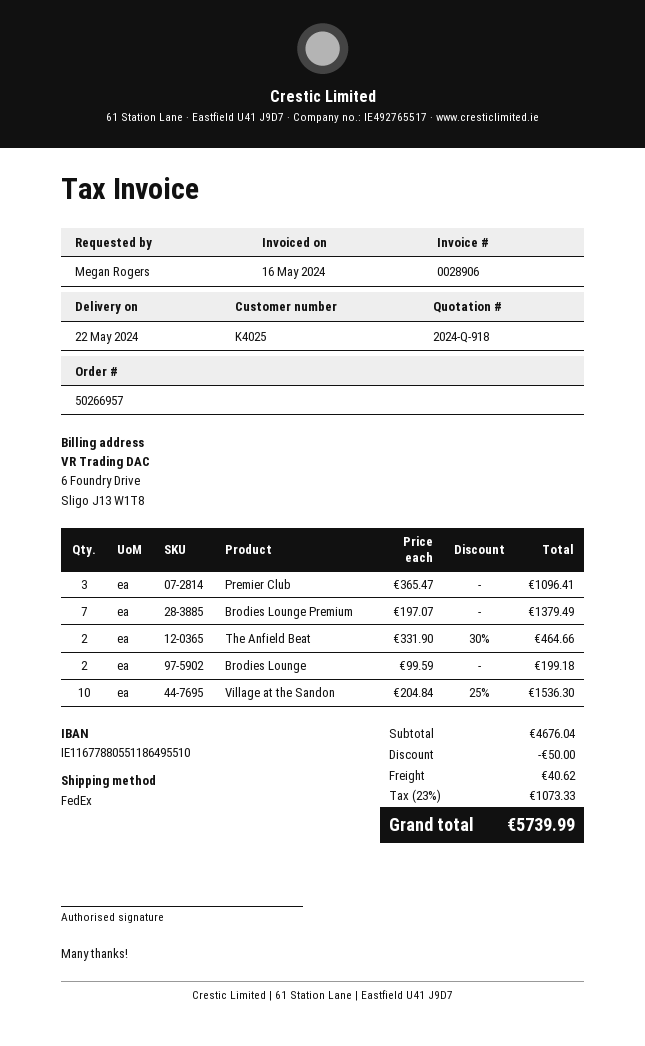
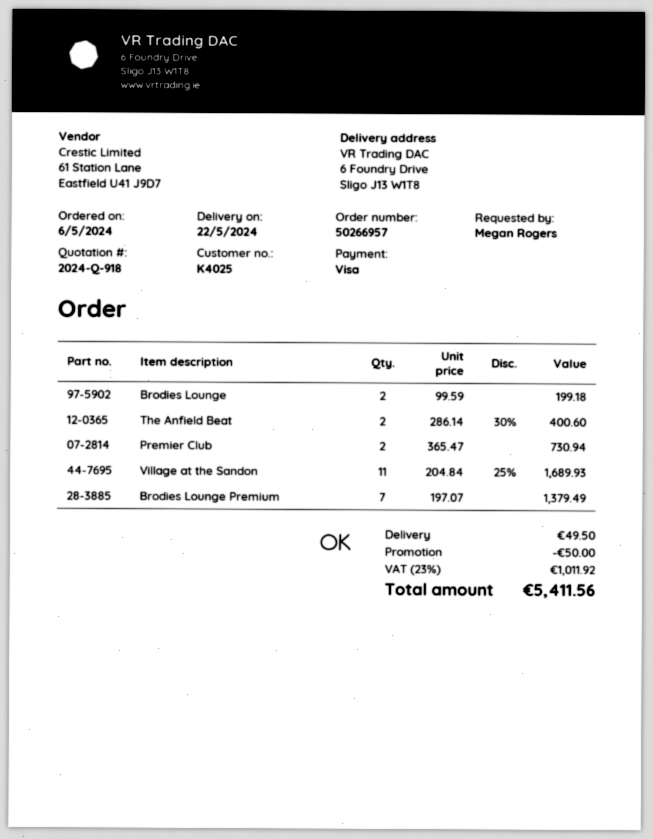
Premier Club: 3 x 365.47 = 1096.41 -> 2 x 365.47 = 730.94
The Anfield Beat: 2 x 331.90 - 30% = 464.66 -> 2 x 286.14 - 30% = 400.60
Village at the Sandon: 10 x 204.84 - 25% = 1536.30 -> 11 x 204.84 - 25% = 1689.93
shipping: 40.62 -> 49.50
tax: 23% = 1073.33 -> 23% = 1011.92
total: 5739.99 -> 5411.56

